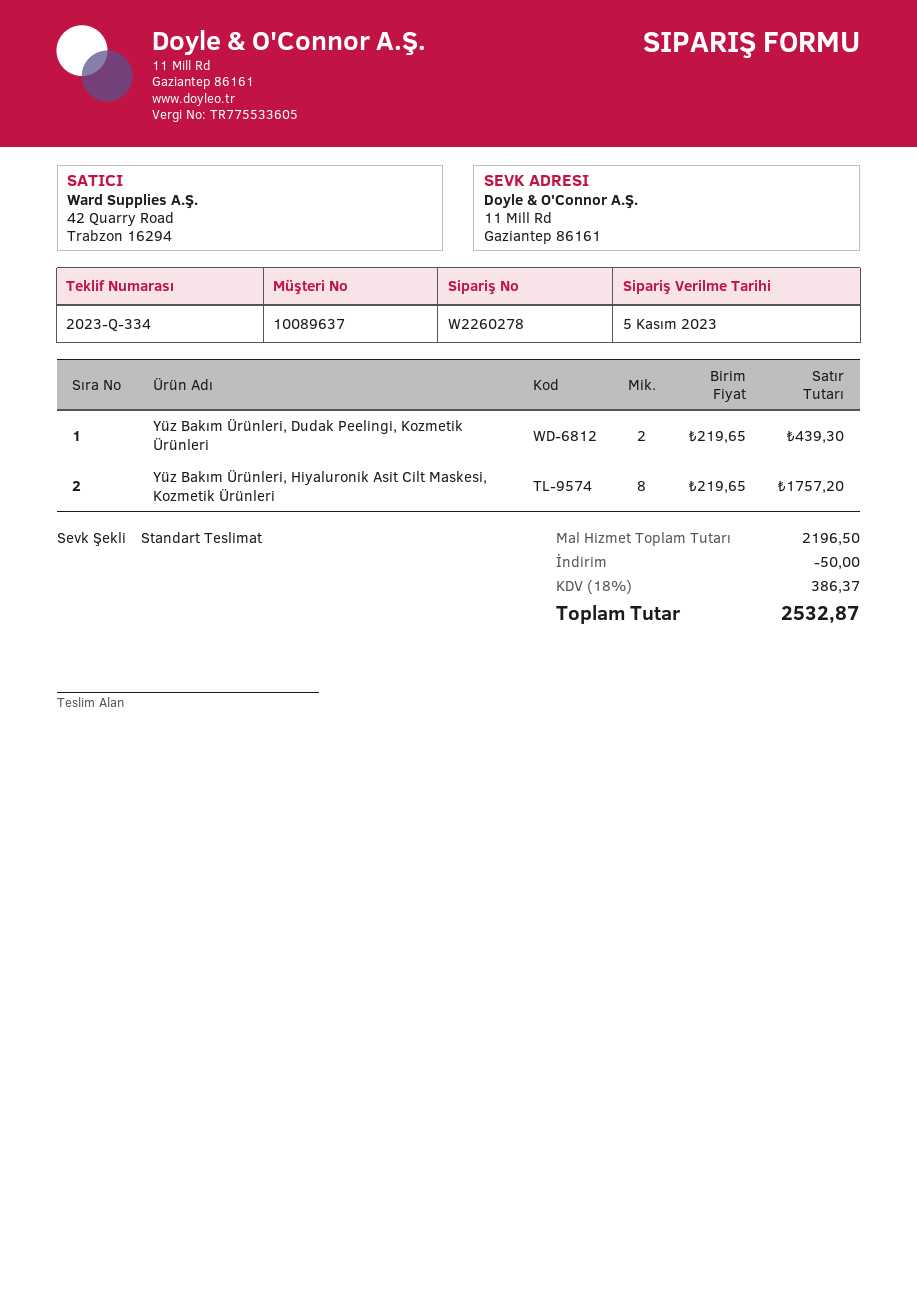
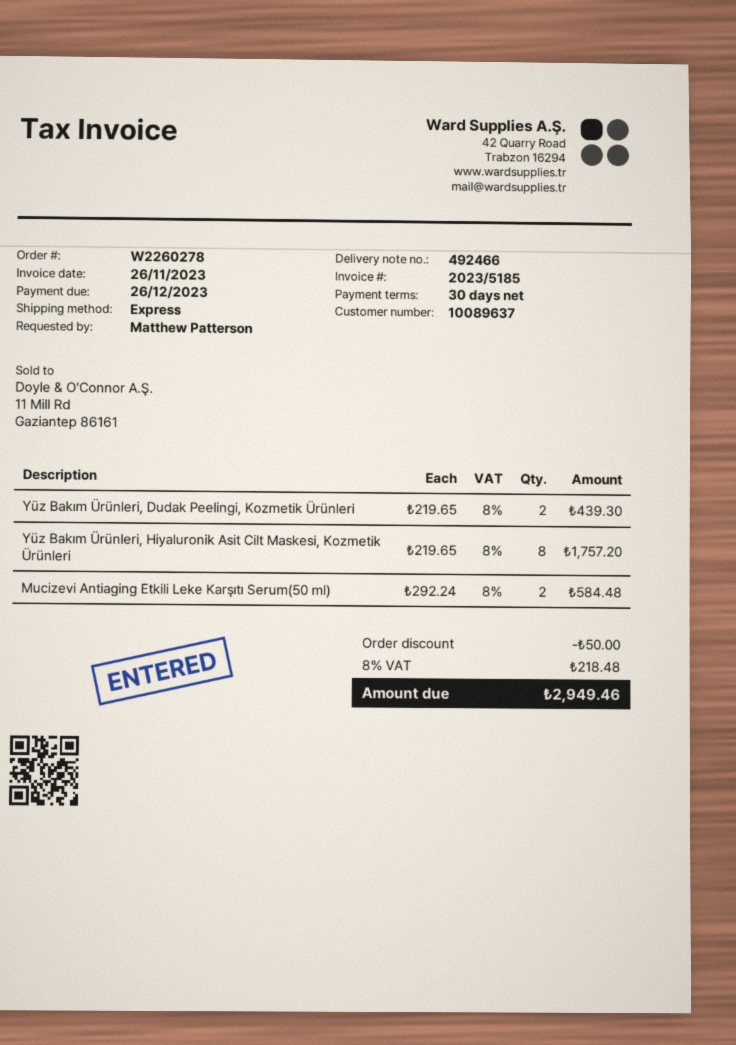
shipping method: standard -> express
Mucizevi Antiaging Etkili Leke Karşıtı Serum(50 ml): none -> 2 x 292.24 = 584.48
tax: 18% = 386.37 -> 8% = 218.48
total: 2532.87 -> 2949.46

